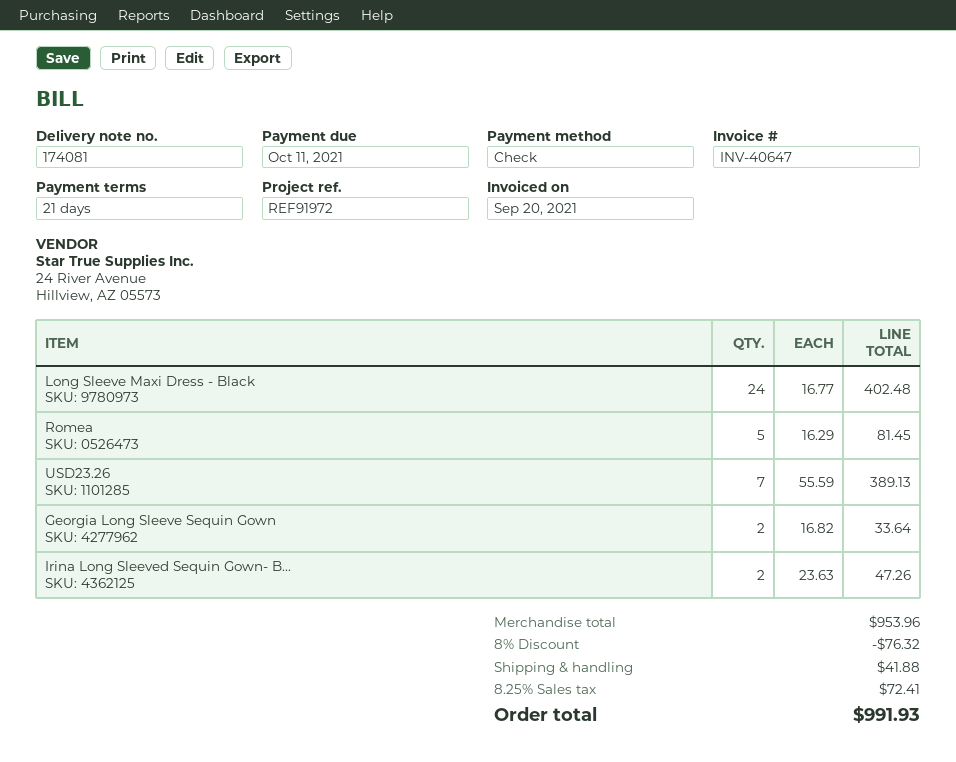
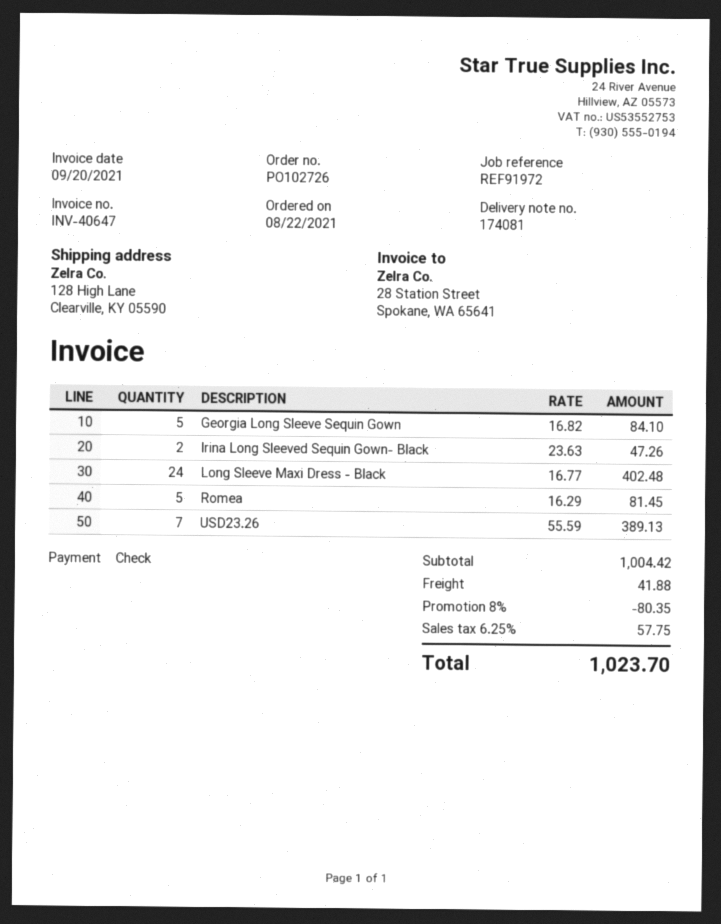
Georgia Long Sleeve Sequin Gown: 2 x 16.82 = 33.64 -> 5 x 16.82 = 84.10
subtotal: 953.96 -> 1004.42
discount: 8% = 76.32 -> 8% = 80.35
tax: 8.25% = 72.41 -> 6.25% = 57.75
total: 991.93 -> 1023.70

